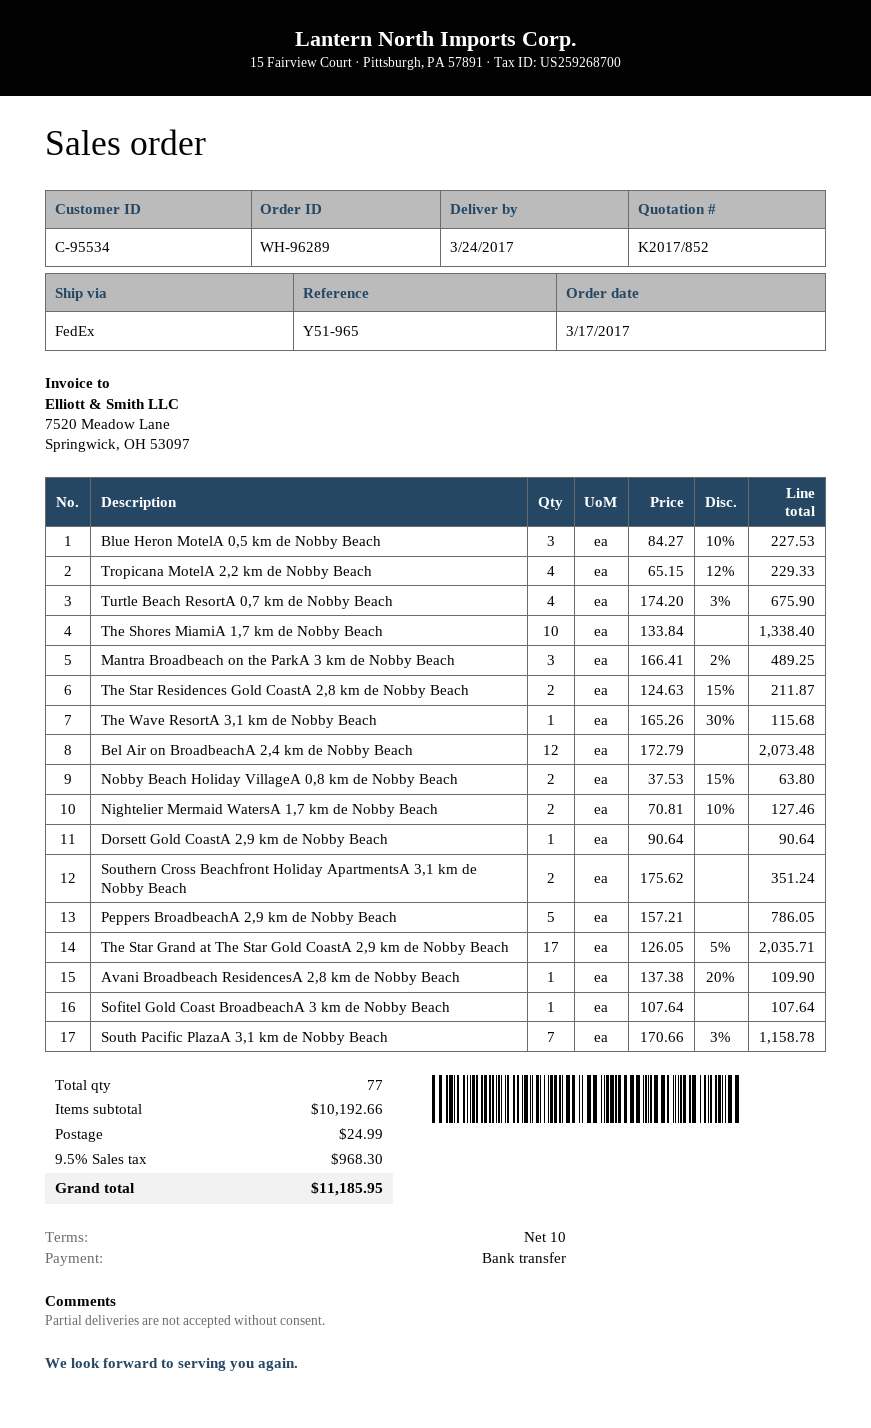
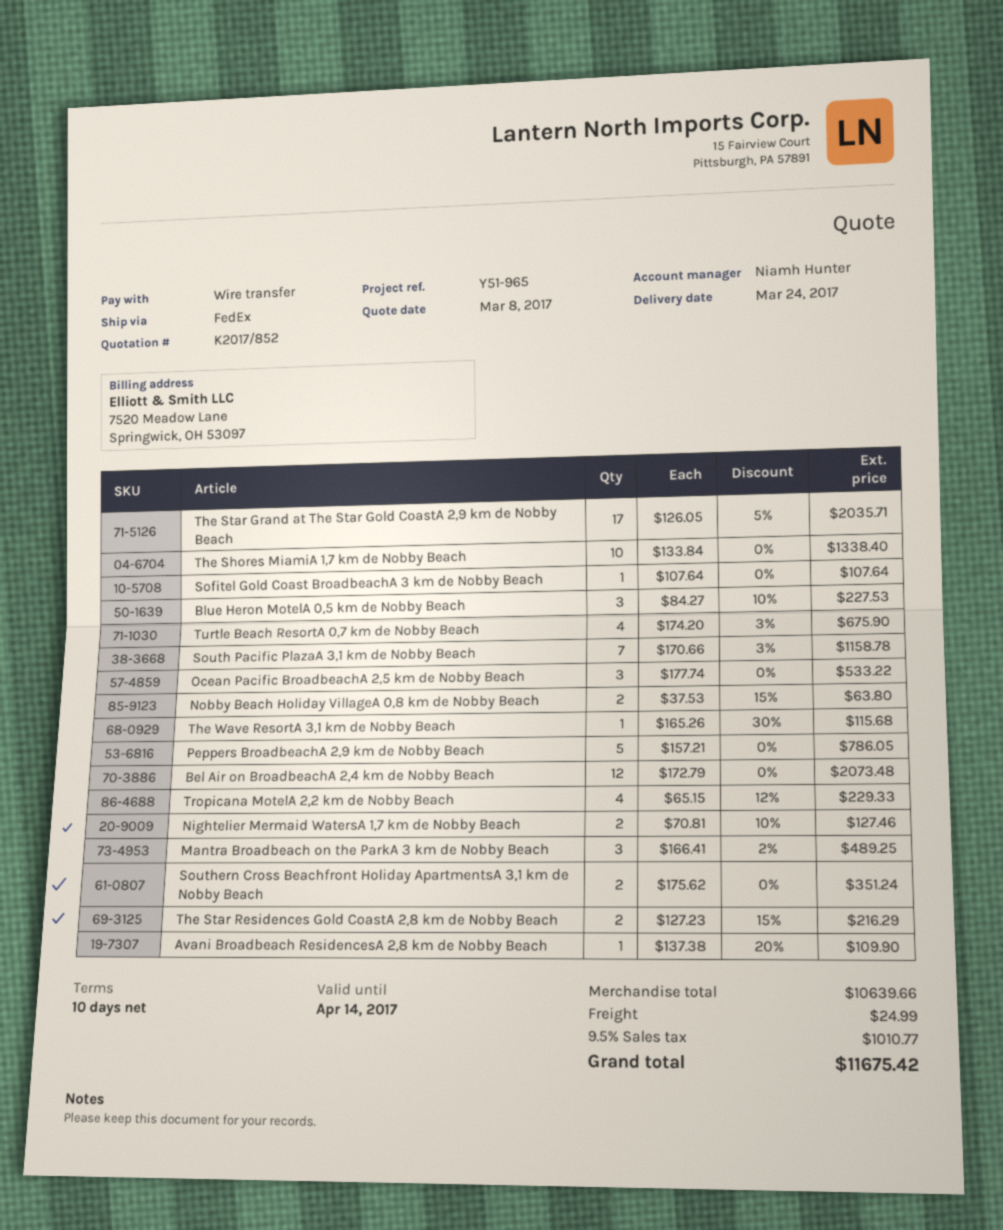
The Star Residences Gold CoastA 2,8 km de Nobby Beach: 2 x 124.63 - 15% = 211.87 -> 2 x 127.23 - 15% = 216.29
Dorsett Gold CoastA 2,9 km de Nobby Beach: 1 x 90.64 = 90.64 -> none
Ocean Pacific BroadbeachA 2,5 km de Nobby Beach: none -> 3 x 177.74 = 533.22
subtotal: 10192.66 -> 10639.66
tax: 9.5% = 968.30 -> 9.5% = 1010.77
total: 11185.95 -> 11675.42

